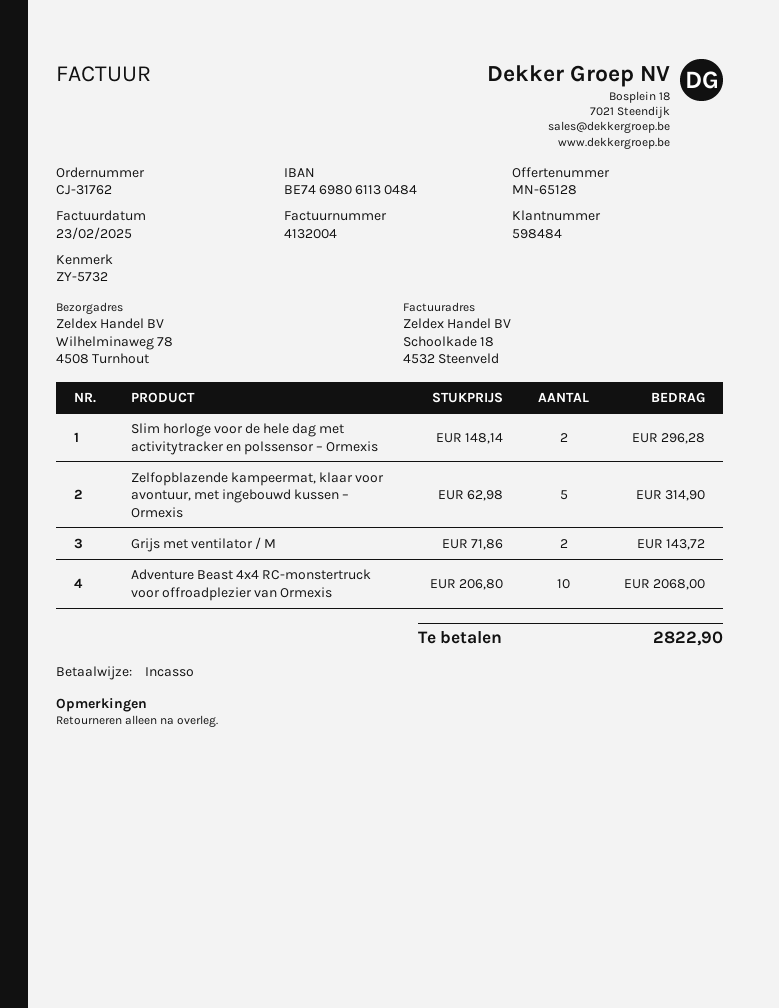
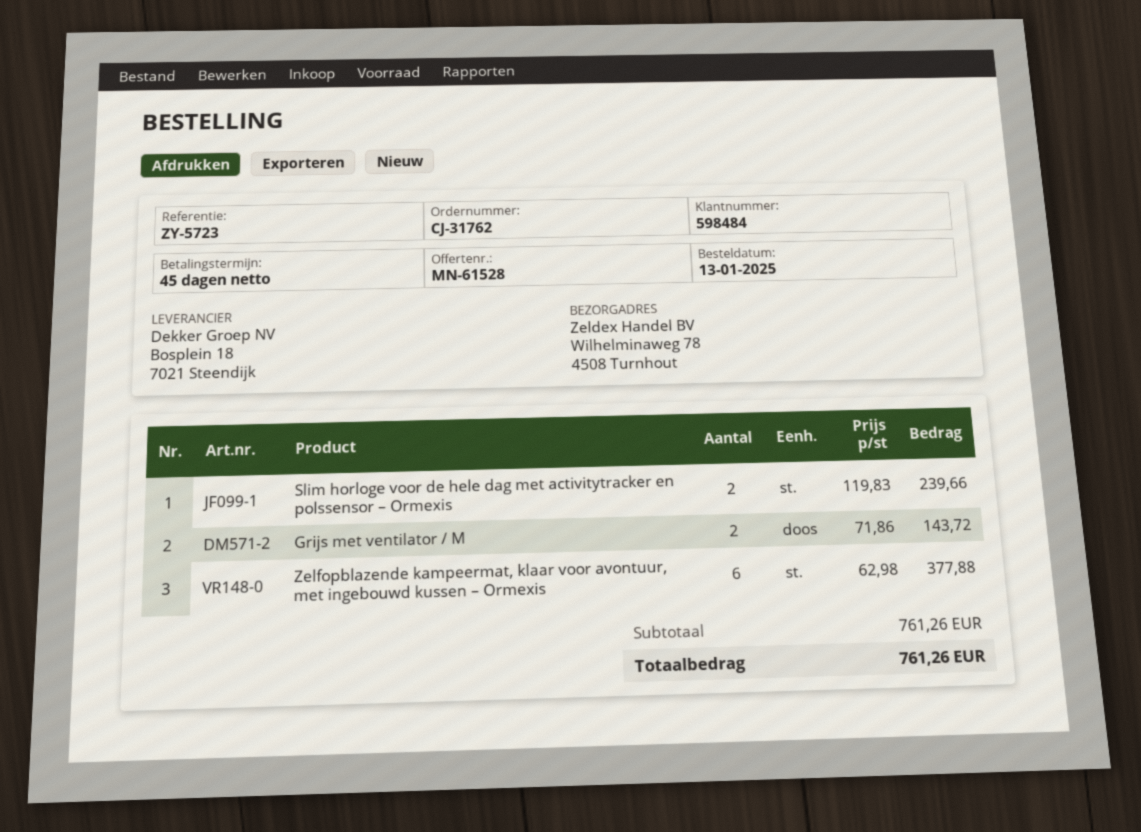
quote number: MN-65128 -> MN-61528
reference: ZY-5732 -> ZY-5723
Slim horloge voor de hele dag met activitytracker en polssensor – Ormexis: 2 x 148.14 = 296.28 -> 2 x 119.83 = 239.66
Zelfopblazende kampeermat, klaar voor avontuur, met ingebouwd kussen – Ormexis: 5 x 62.98 = 314.90 -> 6 x 62.98 = 377.88
Adventure Beast 4x4 RC-monstertruck voor offroadplezier van Ormexis: 10 x 206.80 = 2068.00 -> none
total: 2822.90 -> 761.26

